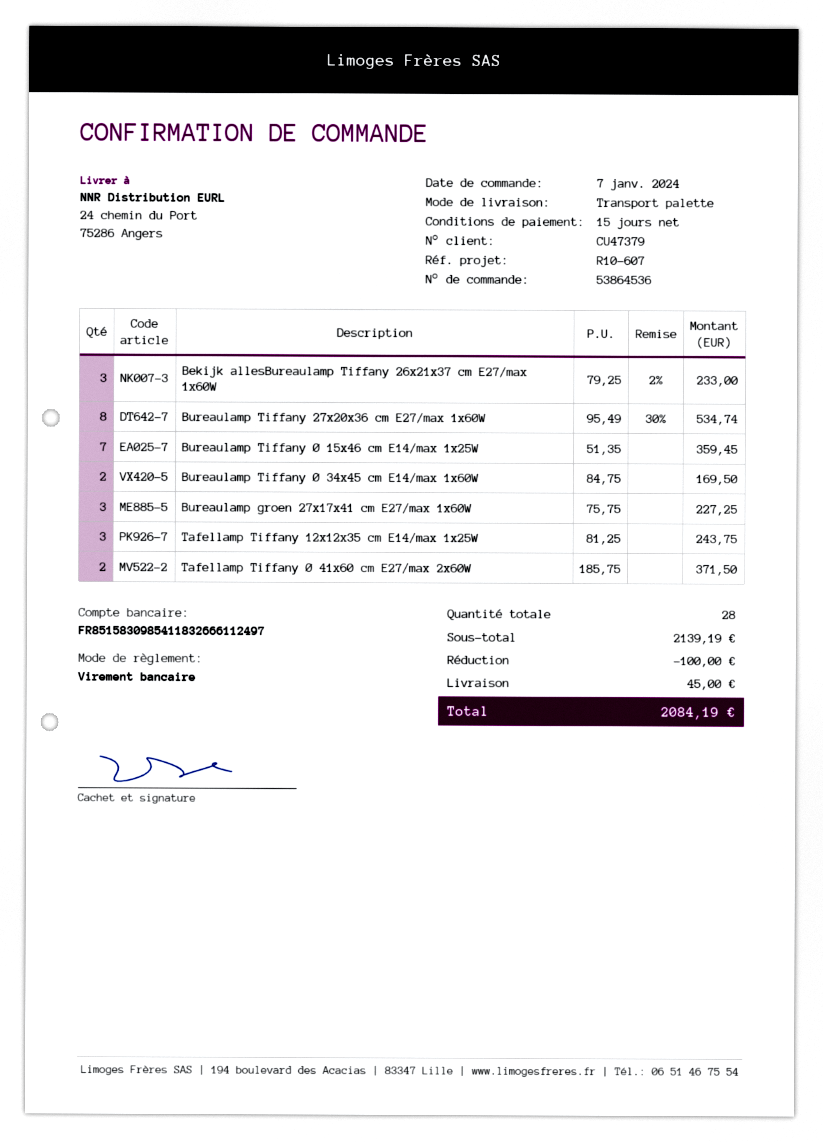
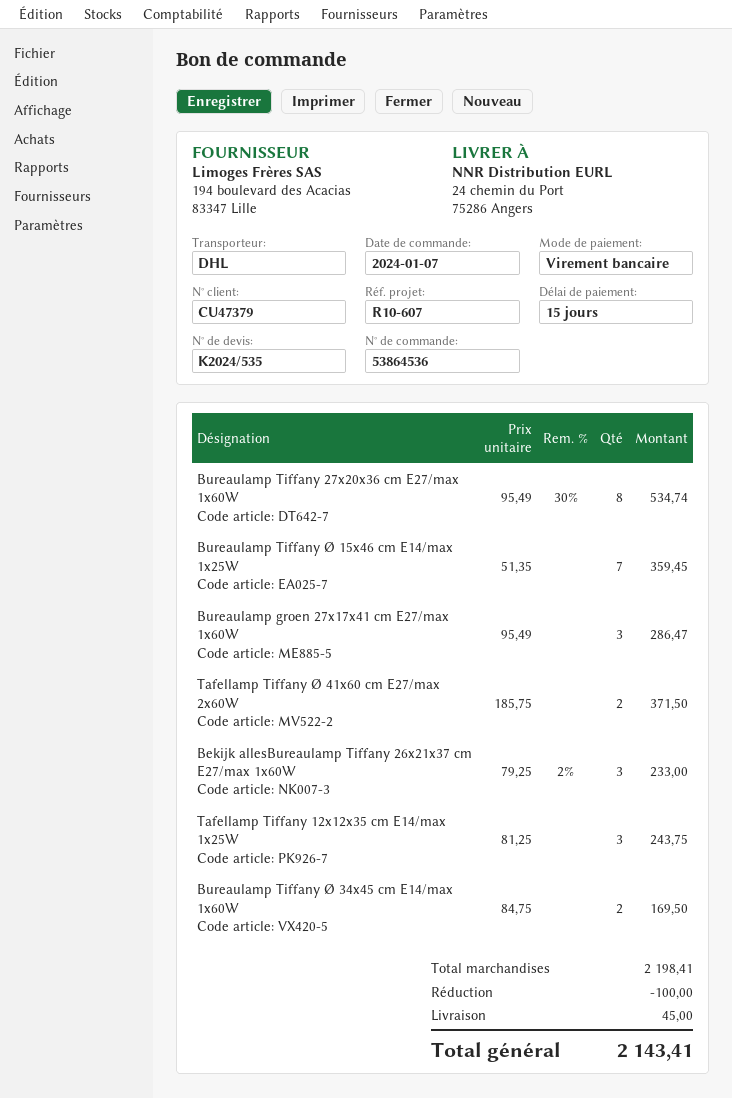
shipping method: pallet freight -> DHL
Bureaulamp groen 27x17x41 cm E27/max 1x60W: 3 x 75.75 = 227.25 -> 3 x 95.49 = 286.47
subtotal: 2139.19 -> 2198.41
total: 2084.19 -> 2143.41

